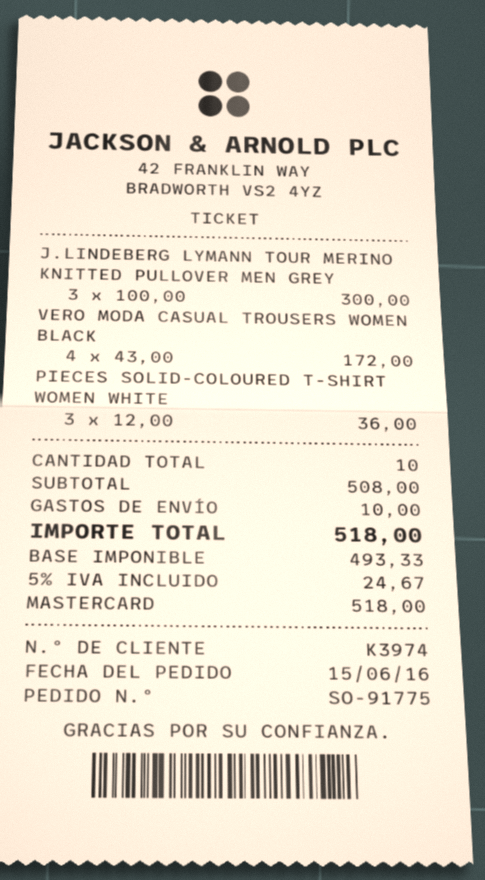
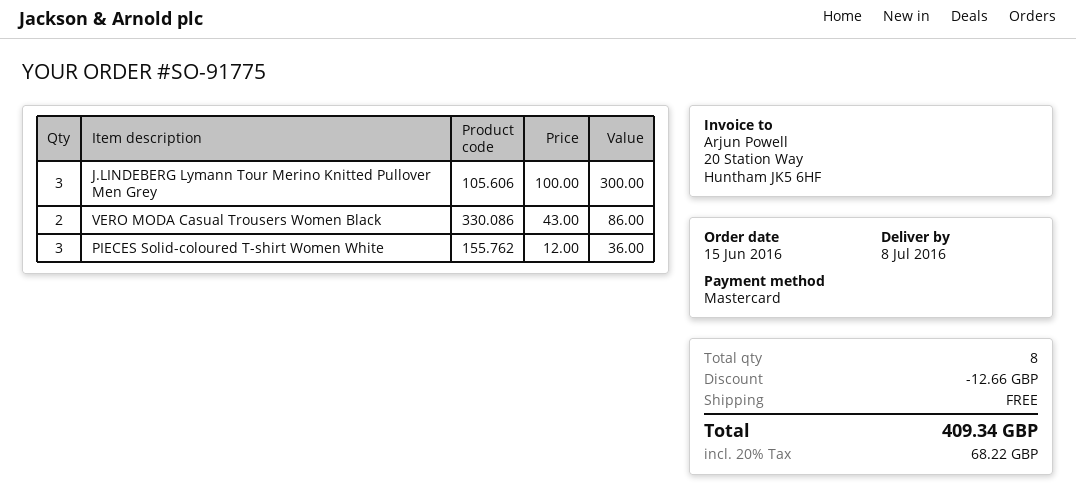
VERO MODA CASUAL TROUSERS WOMEN BLACK: 4 x 43.00 = 172.00 -> 2 x 43.00 = 86.00
total quantity: 10 -> 8
discount: none -> 12.66
shipping: 10.00 -> 0.00
tax: 5% = 24.67 -> 20% = 68.22
total: 518.00 -> 409.34

